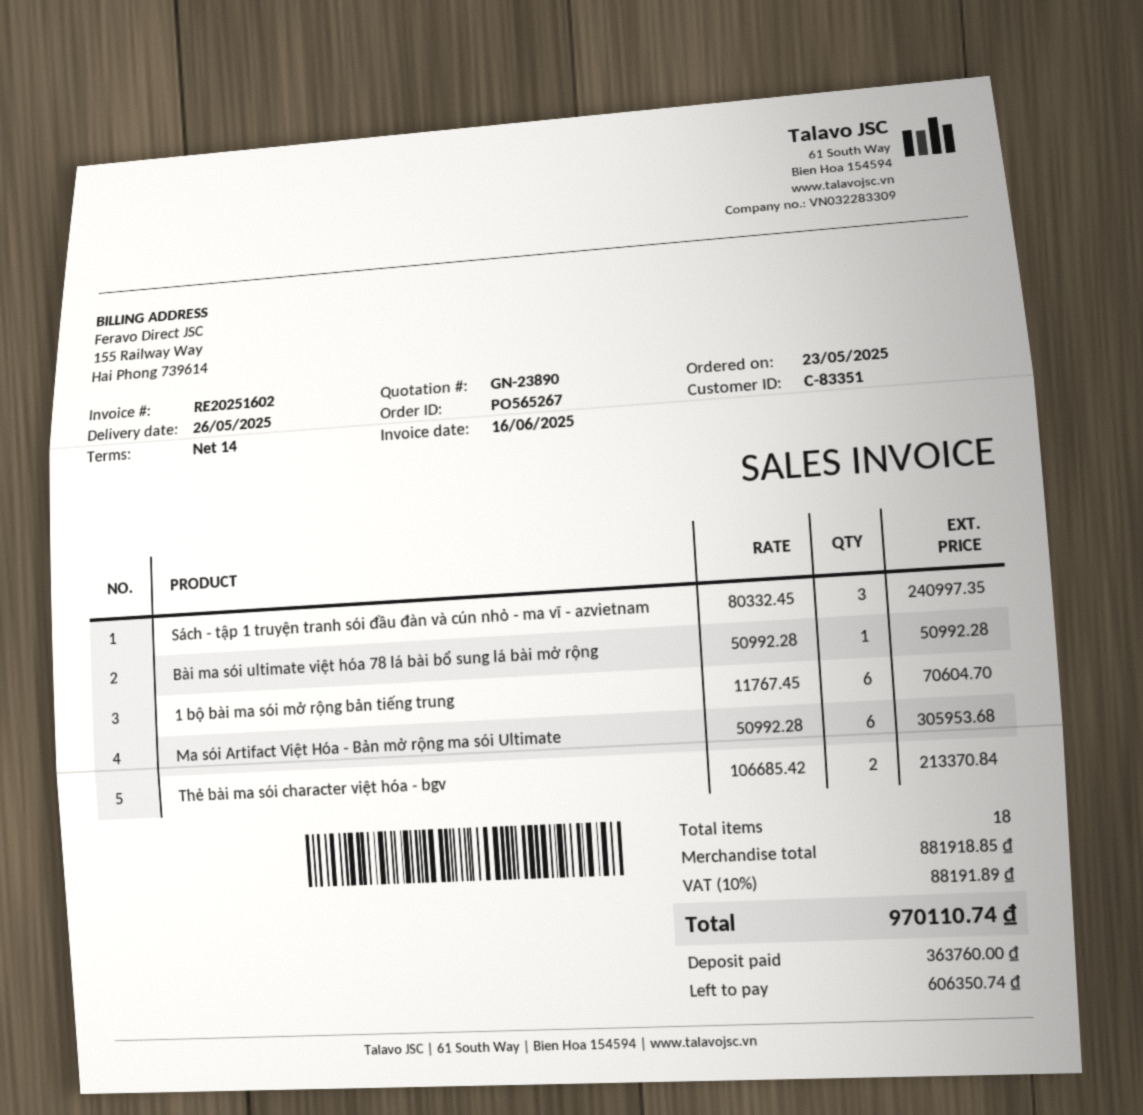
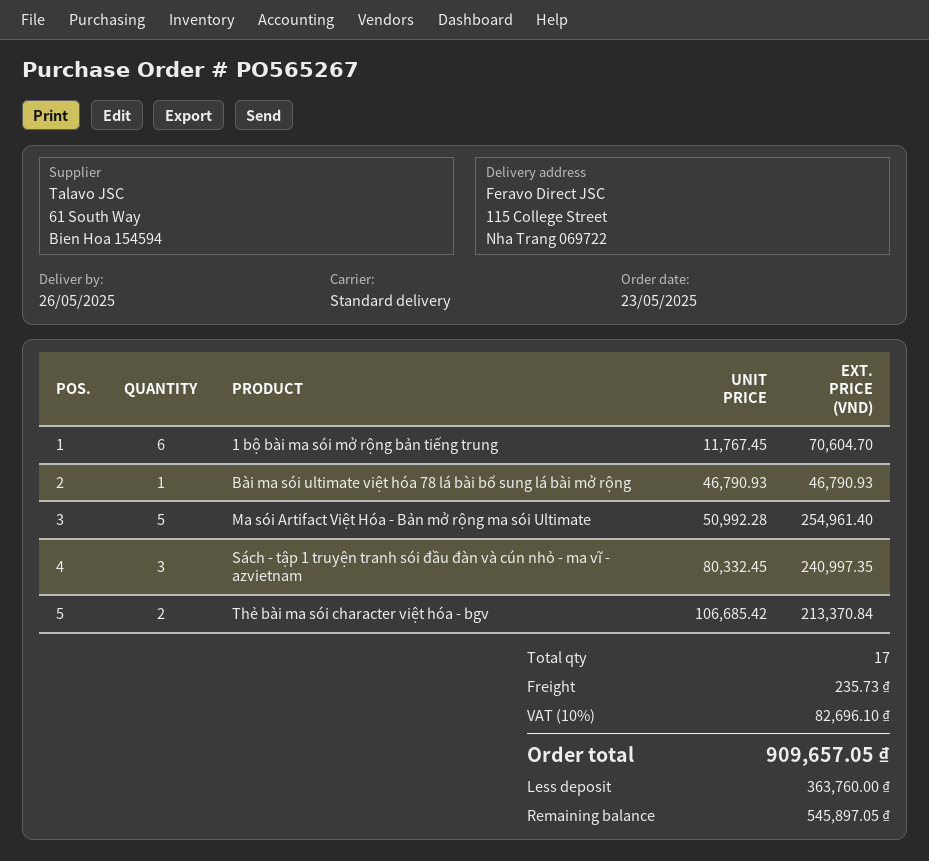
Bài ma sói ultimate việt hóa 78 lá bài bổ sung lá bài mở rộng: 1 x 50992.28 = 50992.28 -> 1 x 46790.93 = 46790.93
Ma sói Artifact Việt Hóa - Bản mở rộng ma sói Ultimate: 6 x 50992.28 = 305953.68 -> 5 x 50992.28 = 254961.40
total quantity: 18 -> 17
shipping: none -> 235.73
tax: 10% = 88191.89 -> 10% = 82696.10
total: 970110.74 -> 909657.05
balance: 606350.74 -> 545897.05

